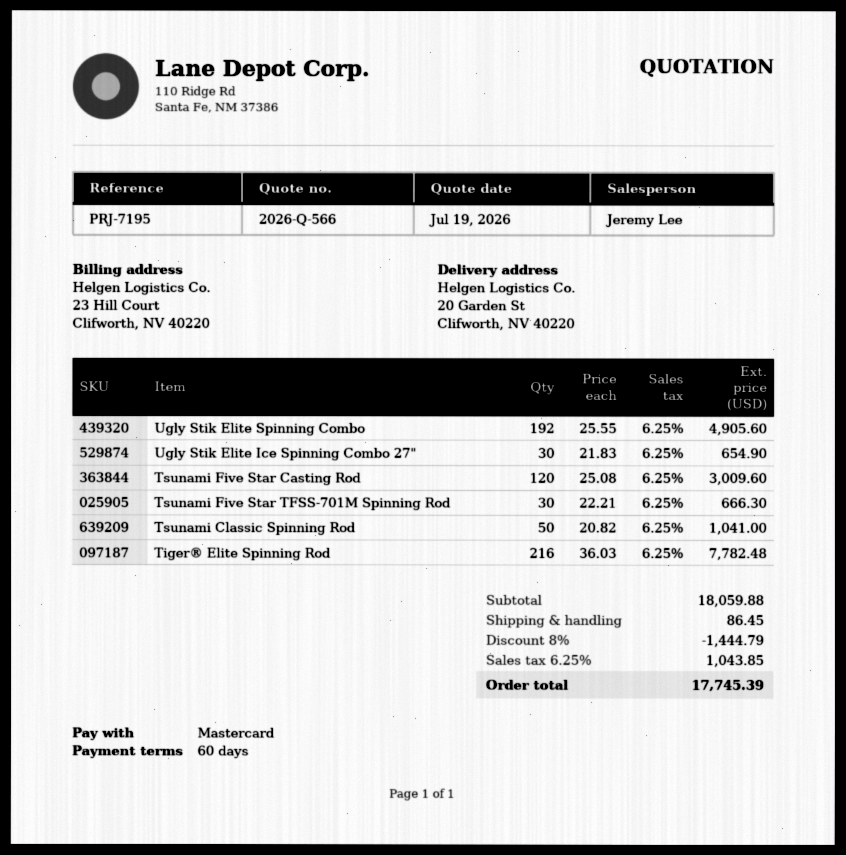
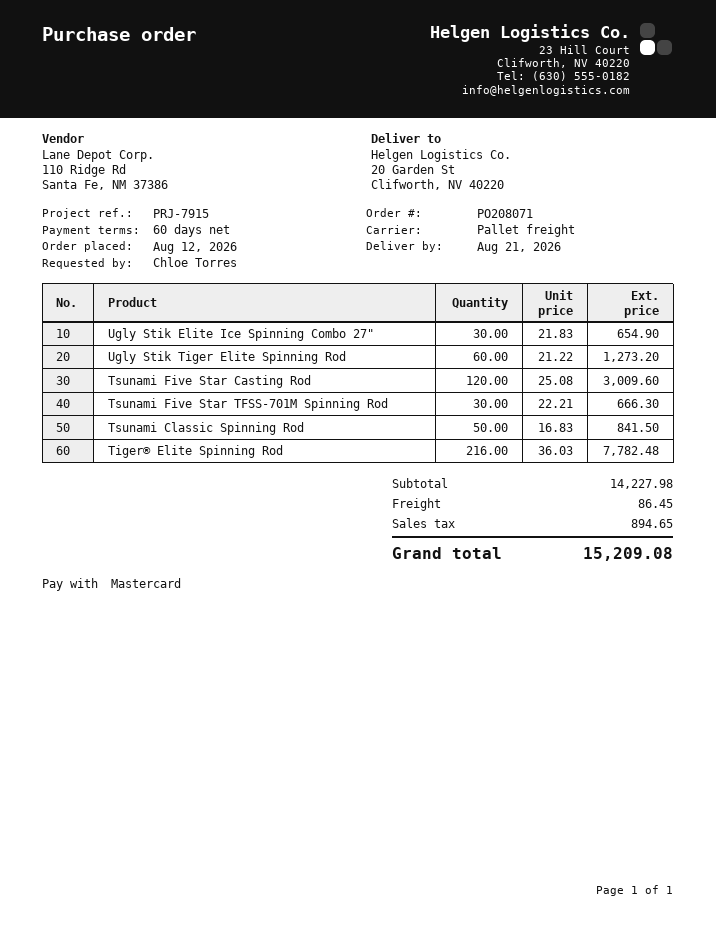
reference: PRJ-7195 -> PRJ-7915
Ugly Stik Elite Spinning Combo: 192 x 25.55 = 4905.60 -> none
Tsunami Classic Spinning Rod: 50 x 20.82 = 1041.00 -> 50 x 16.83 = 841.50
Ugly Stik Tiger Elite Spinning Rod: none -> 60 x 21.22 = 1273.20
subtotal: 18059.88 -> 14227.98
discount: 8% = 1444.79 -> none
tax: 1043.85 -> 894.65
total: 17745.39 -> 15209.08

